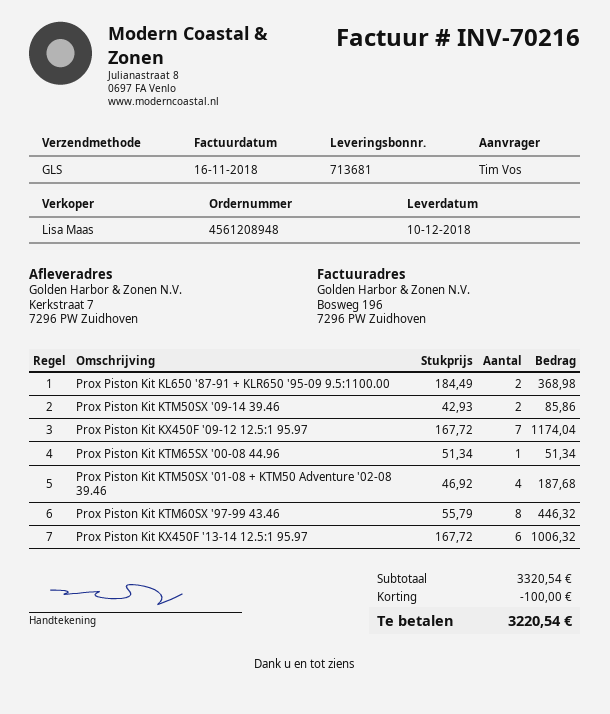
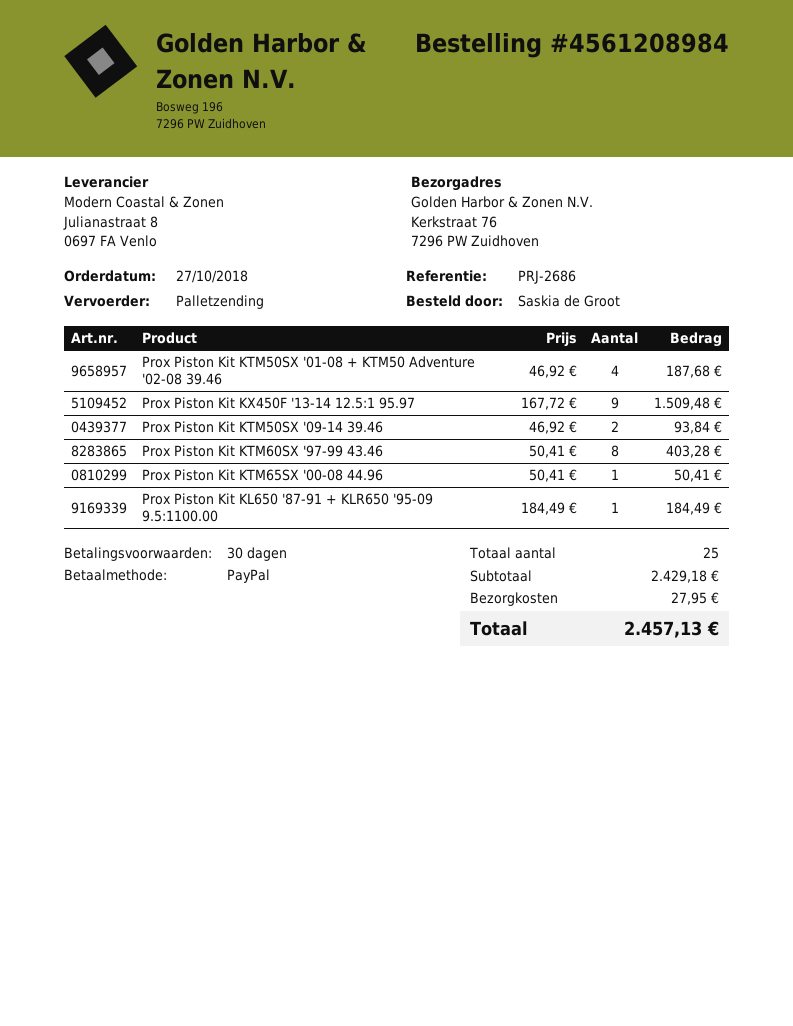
order number: 4561208948 -> 4561208984
ordered by: Tim Vos -> Saskia de Groot
shipping method: GLS -> pallet freight
ship to: Kerkstraat 7, 7296 PW Zuidhoven -> Kerkstraat 76, 7296 PW Zuidhoven
Prox Piston Kit KL650 '87-91 + KLR650 '95-09 9.5:1100.00: 2 x 184.49 = 368.98 -> 1 x 184.49 = 184.49
Prox Piston Kit KTM50SX '09-14 39.46: 2 x 42.93 = 85.86 -> 2 x 46.92 = 93.84
Prox Piston Kit KX450F '09-12 12.5:1 95.97: 7 x 167.72 = 1174.04 -> none
Prox Piston Kit KTM65SX '00-08 44.96: 1 x 51.34 = 51.34 -> 1 x 50.41 = 50.41
Prox Piston Kit KTM60SX '97-99 43.46: 8 x 55.79 = 446.32 -> 8 x 50.41 = 403.28
Prox Piston Kit KX450F '13-14 12.5:1 95.97: 6 x 167.72 = 1006.32 -> 9 x 167.72 = 1509.48
subtotal: 3320.54 -> 2429.18
discount: 100.00 -> none
shipping: none -> 27.95
total: 3220.54 -> 2457.13

